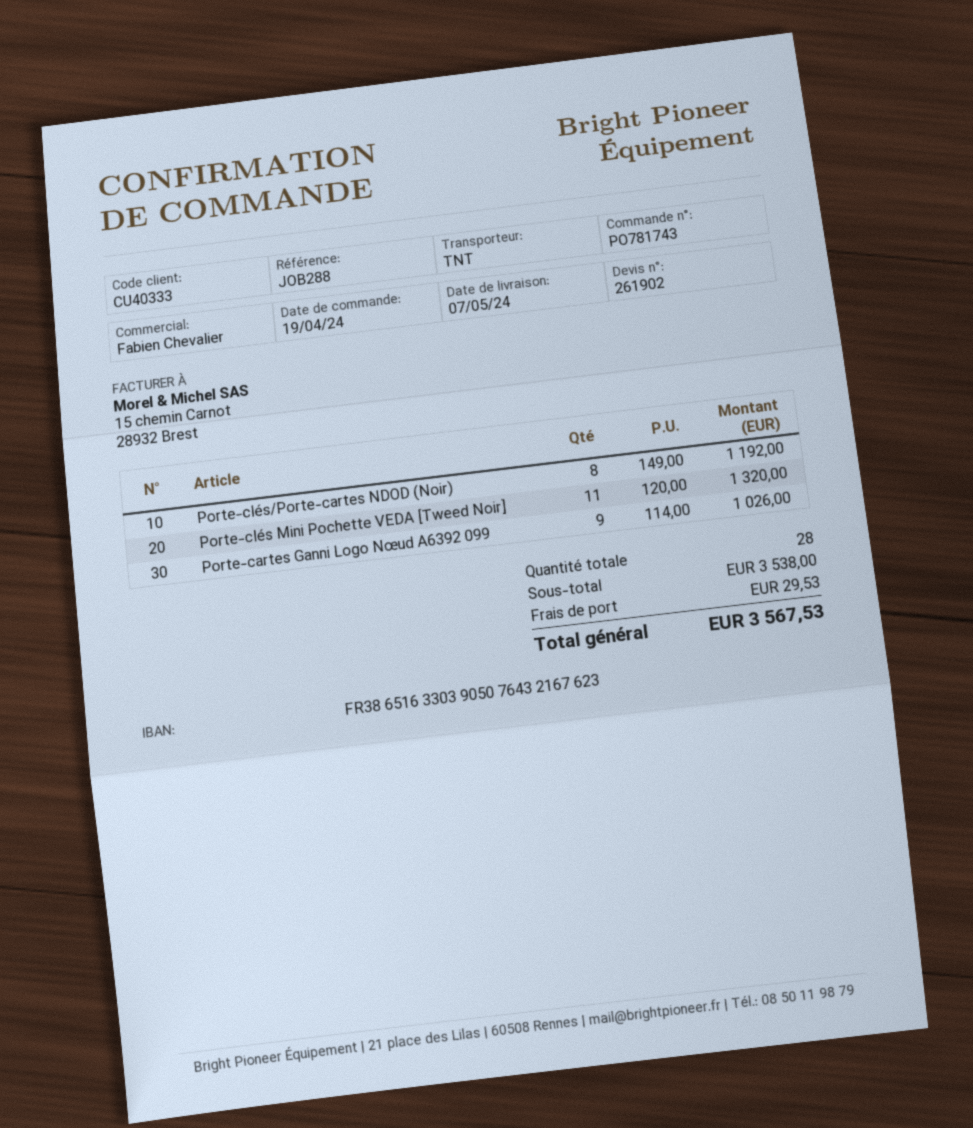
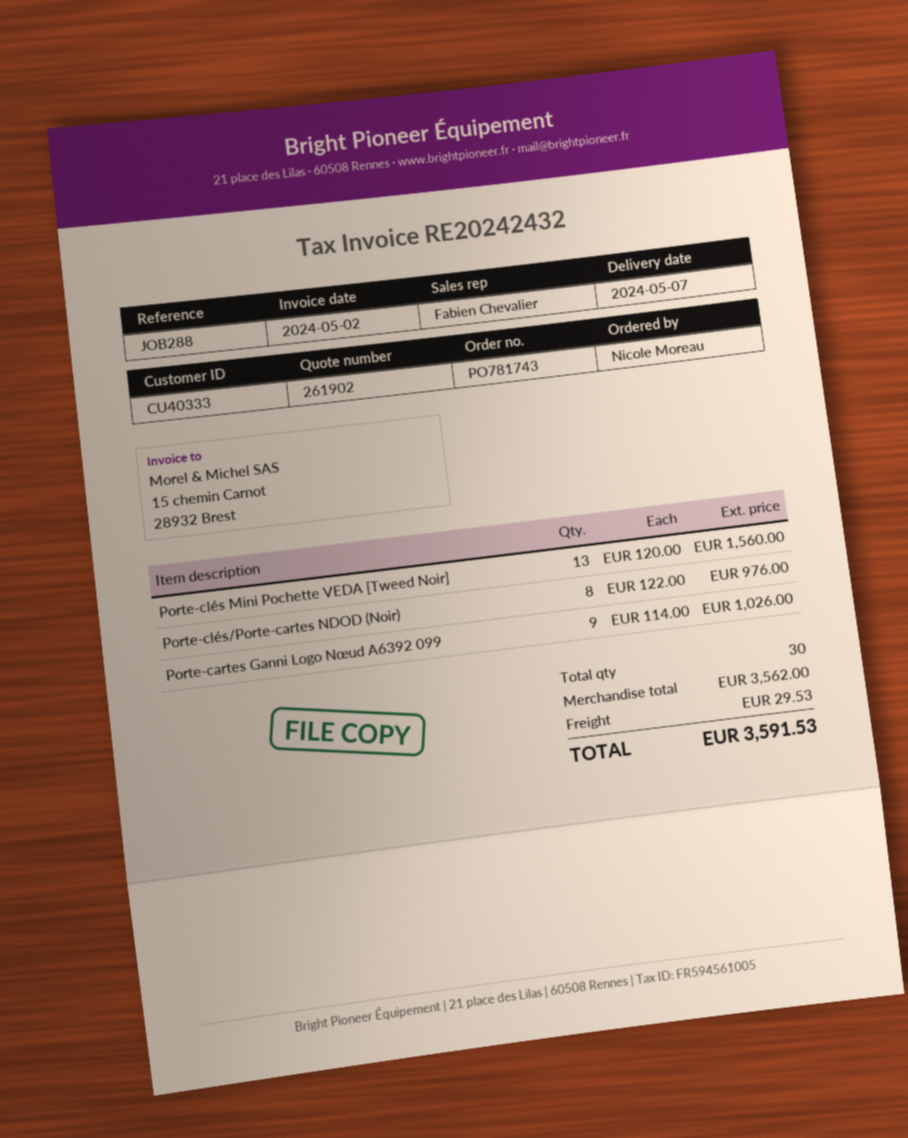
Porte-clés/Porte-cartes NDOD (Noir): 8 x 149.00 = 1192.00 -> 8 x 122.00 = 976.00
Porte-clés Mini Pochette VEDA [Tweed Noir]: 11 x 120.00 = 1320.00 -> 13 x 120.00 = 1560.00
total quantity: 28 -> 30
subtotal: 3538.00 -> 3562.00
total: 3567.53 -> 3591.53

